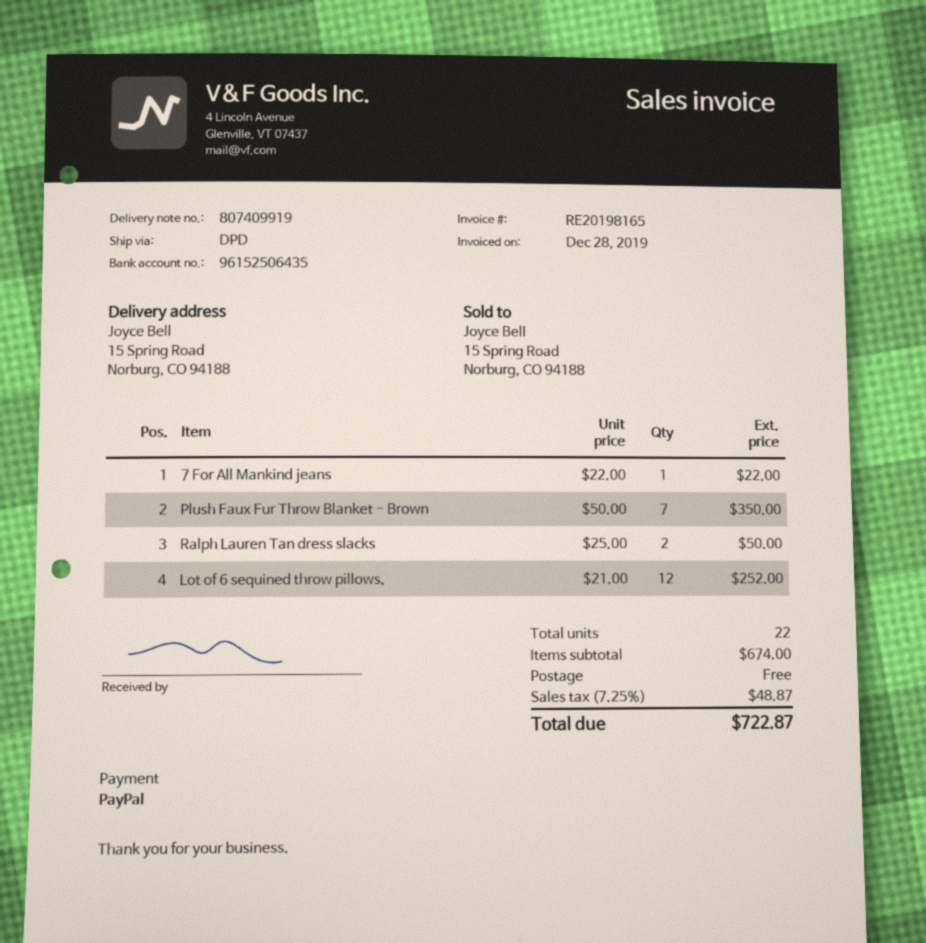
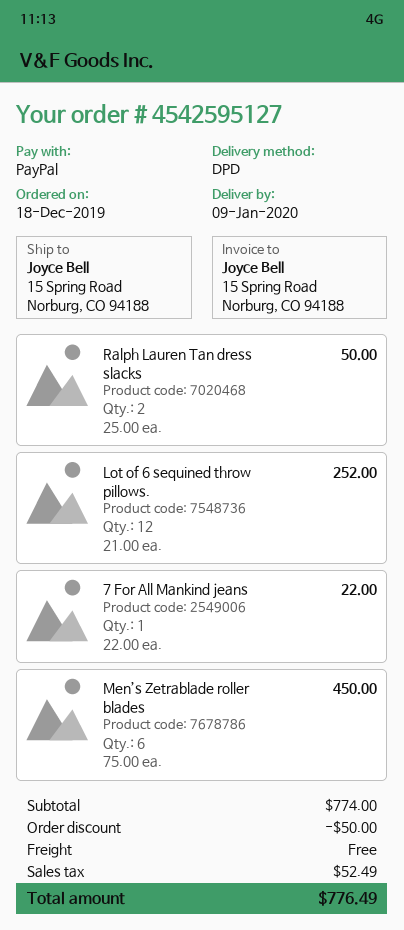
Plush Faux Fur Throw Blanket - Brown: 7 x 50.00 = 350.00 -> none
Men’s Zetrablade roller blades: none -> 6 x 75.00 = 450.00
subtotal: 674.00 -> 774.00
discount: none -> 50.00
tax: 48.87 -> 52.49
total: 722.87 -> 776.49

